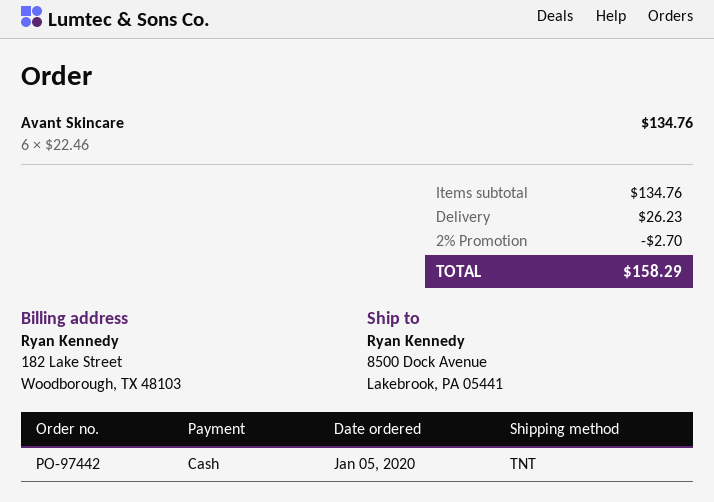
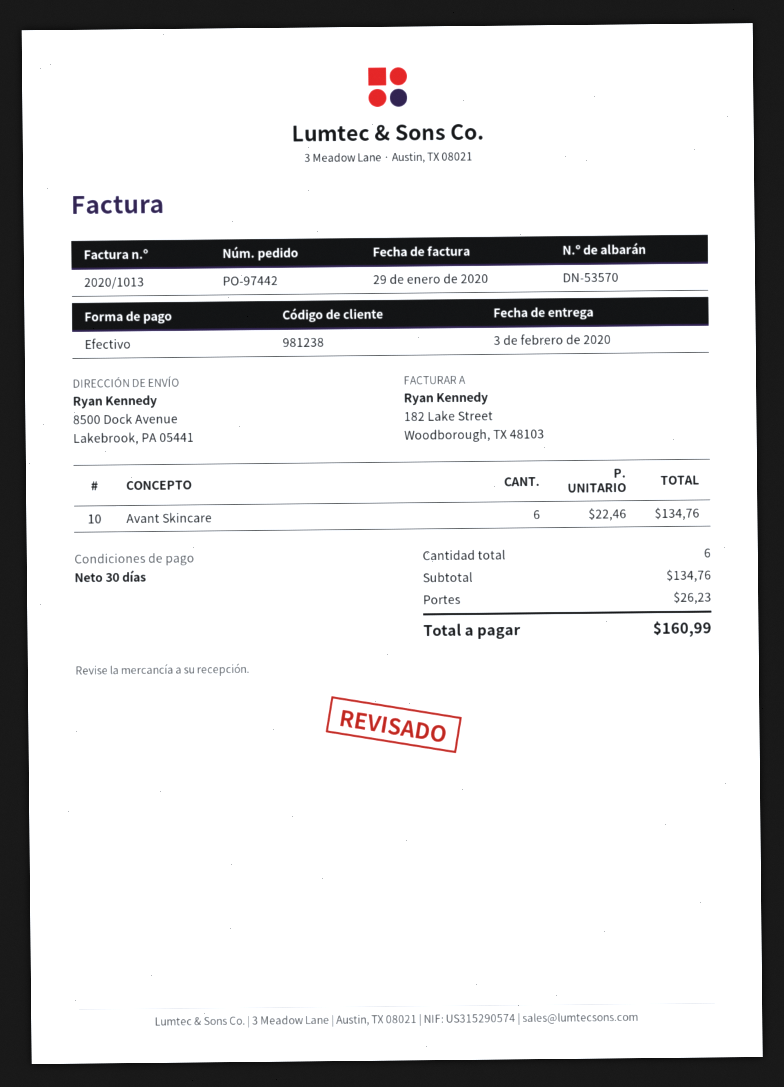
discount: 2% = 2.70 -> none
total: 158.29 -> 160.99

